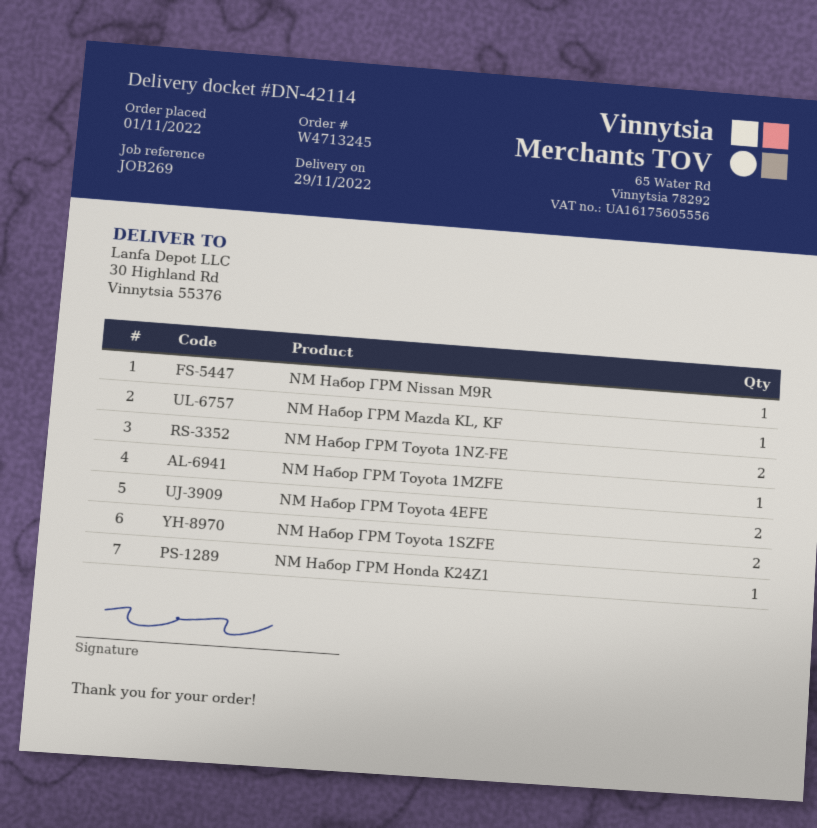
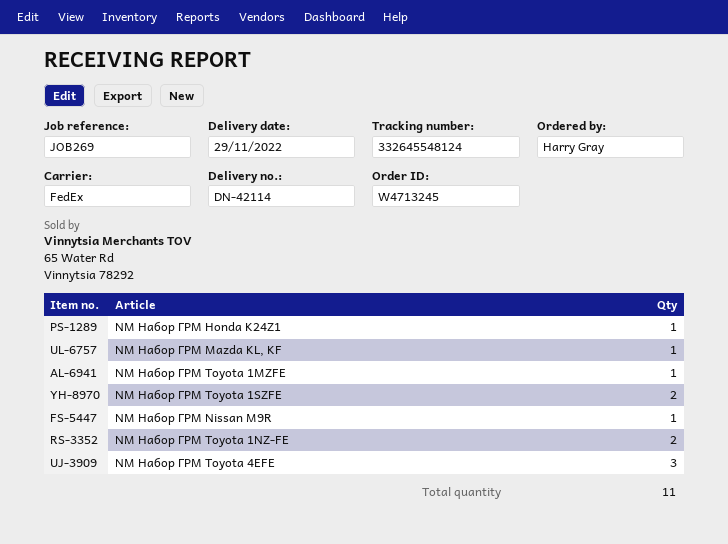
NM Набор ГРМ Toyota 4EFE: 2 -> 3

